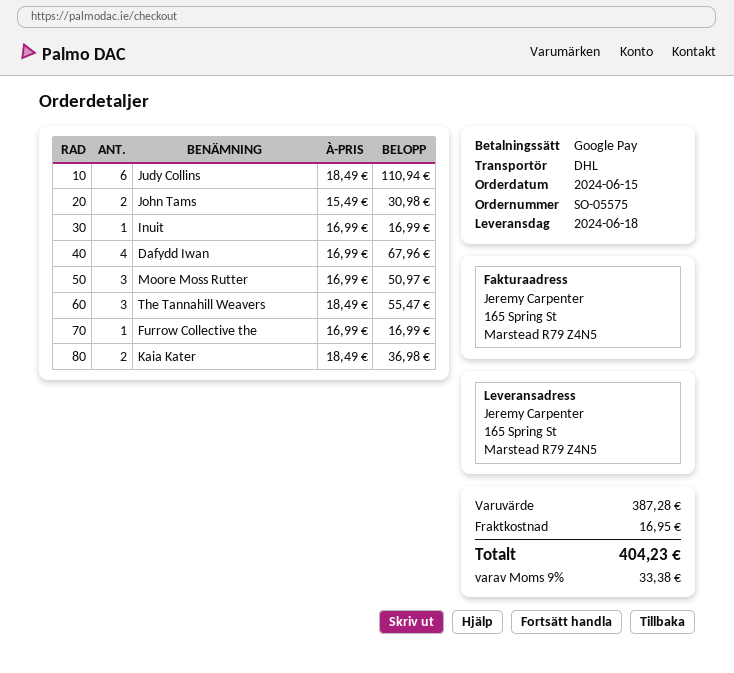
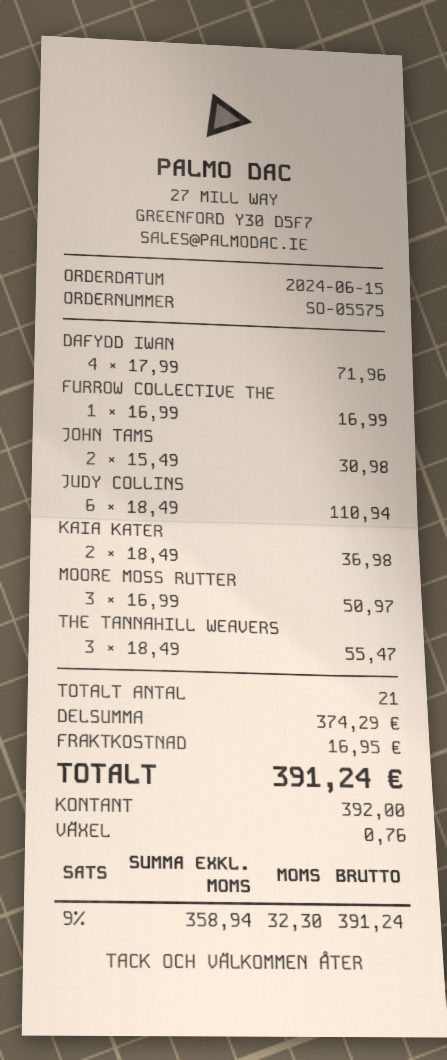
payment method: Google Pay -> cash
Inuit: 1 x 16.99 = 16.99 -> none
Dafydd Iwan: 4 x 16.99 = 67.96 -> 4 x 17.99 = 71.96
subtotal: 387.28 -> 374.29
tax: 9% = 33.38 -> 9% = 32.30
total: 404.23 -> 391.24

